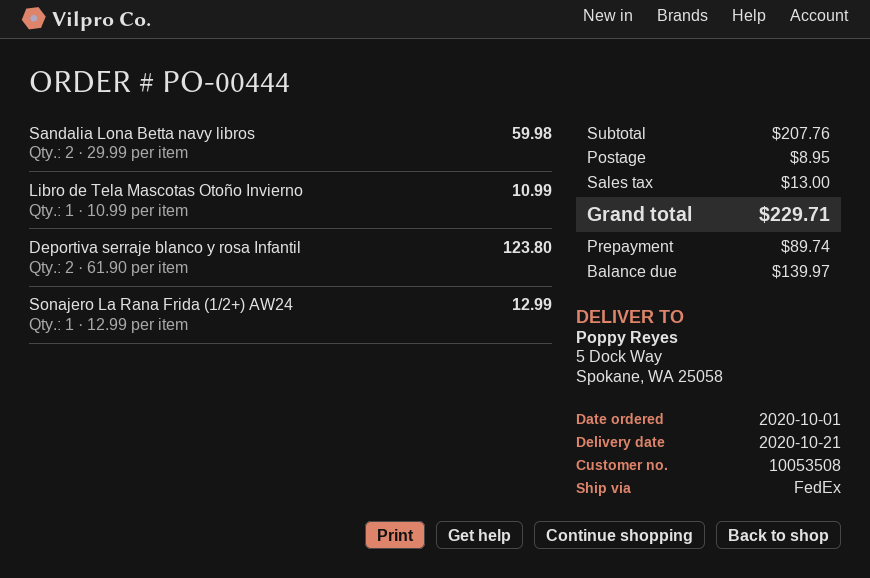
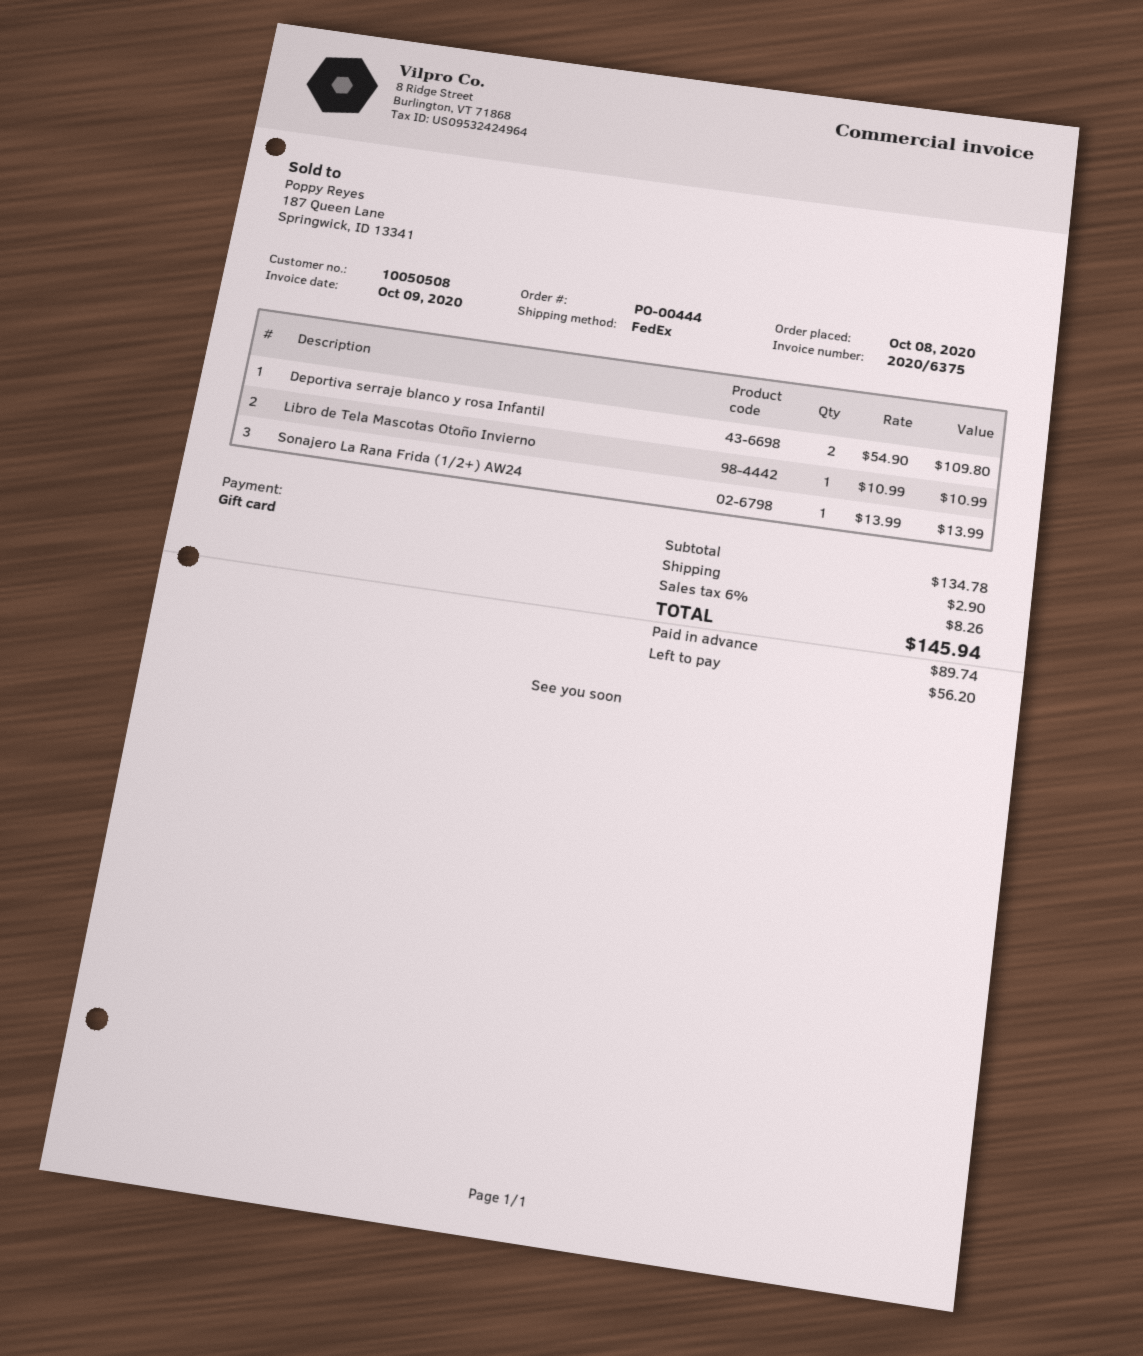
order date: 2020-10-01 -> 2020-10-08
customer number: 10053508 -> 10050508
Sandalia Lona Betta navy libros: 2 x 29.99 = 59.98 -> none
Deportiva serraje blanco y rosa Infantil: 2 x 61.90 = 123.80 -> 2 x 54.90 = 109.80
Sonajero La Rana Frida (1/2+) AW24: 1 x 12.99 = 12.99 -> 1 x 13.99 = 13.99
subtotal: 207.76 -> 134.78
shipping: 8.95 -> 2.90
tax: 13.00 -> 8.26
total: 229.71 -> 145.94
balance: 139.97 -> 56.20

